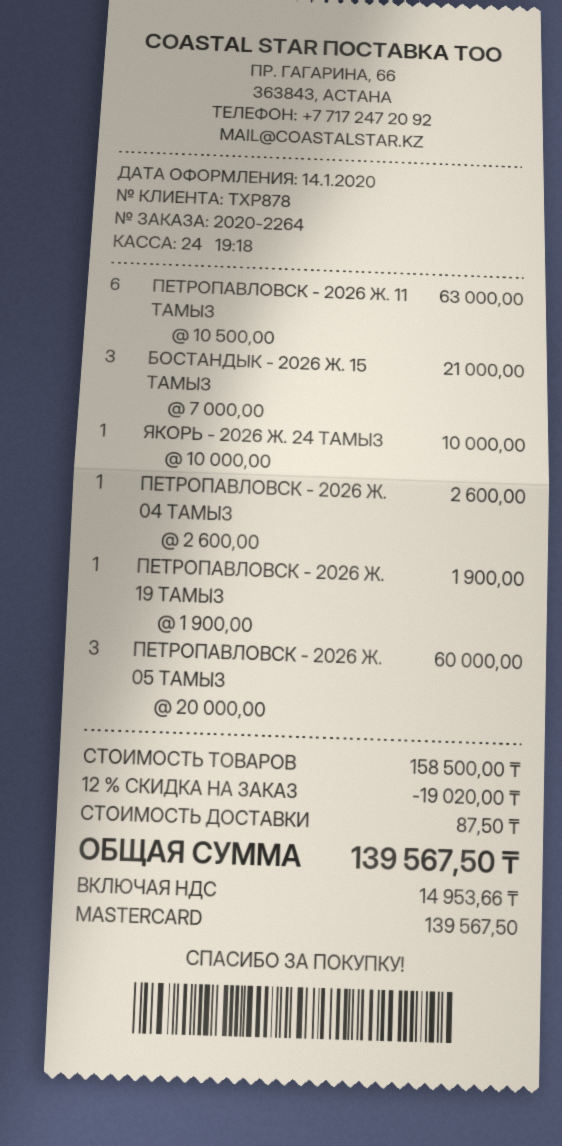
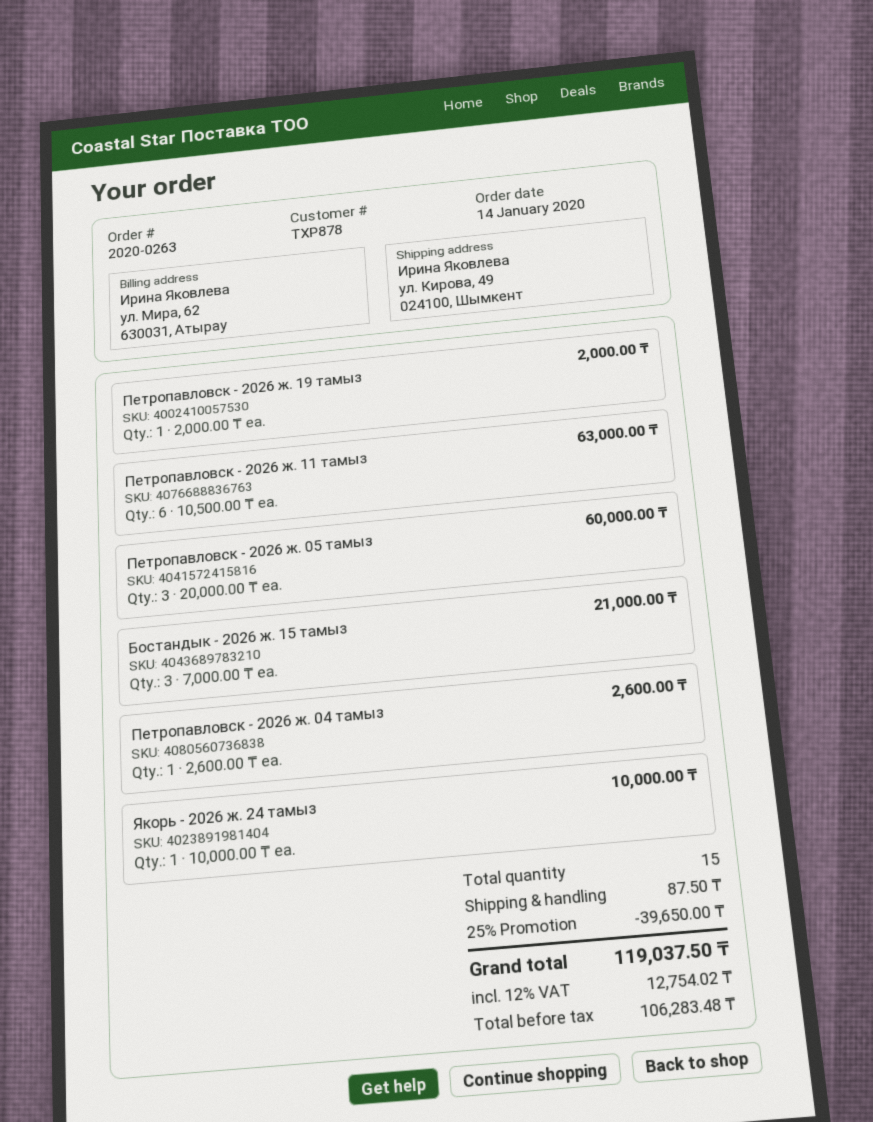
order number: 2020-2264 -> 2020-0263
ПЕТРОПАВЛОВСК - 2026 Ж. 19 ТАМЫЗ: 1 x 1900.00 = 1900.00 -> 1 x 2000.00 = 2000.00
discount: 12% = 19020.00 -> 25% = 39650.00
tax: 14953.66 -> 12754.02
total: 139567.50 -> 119037.50

